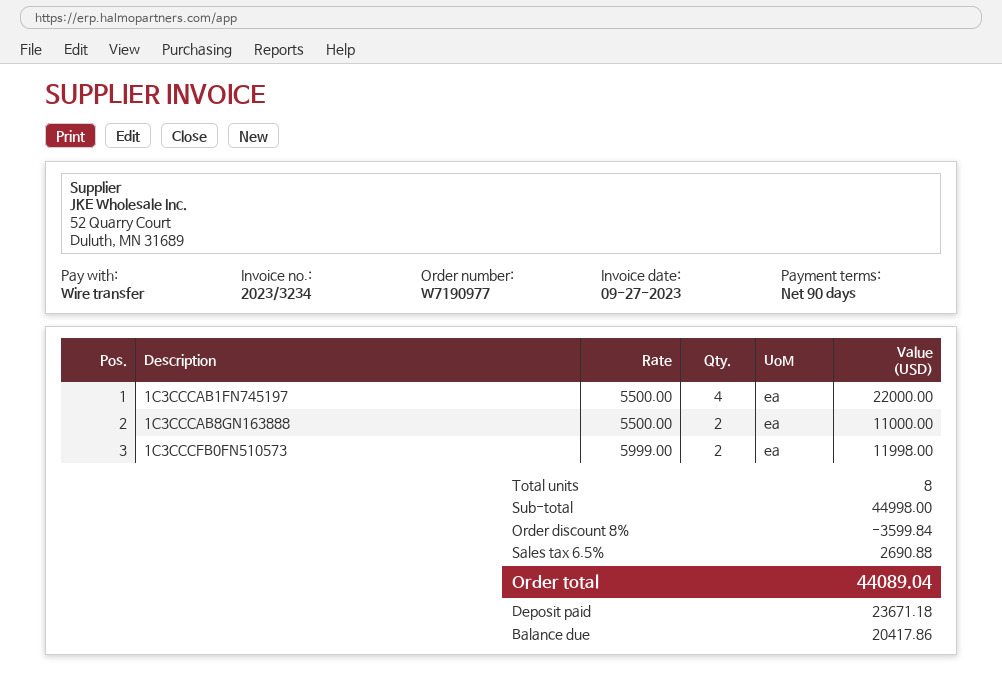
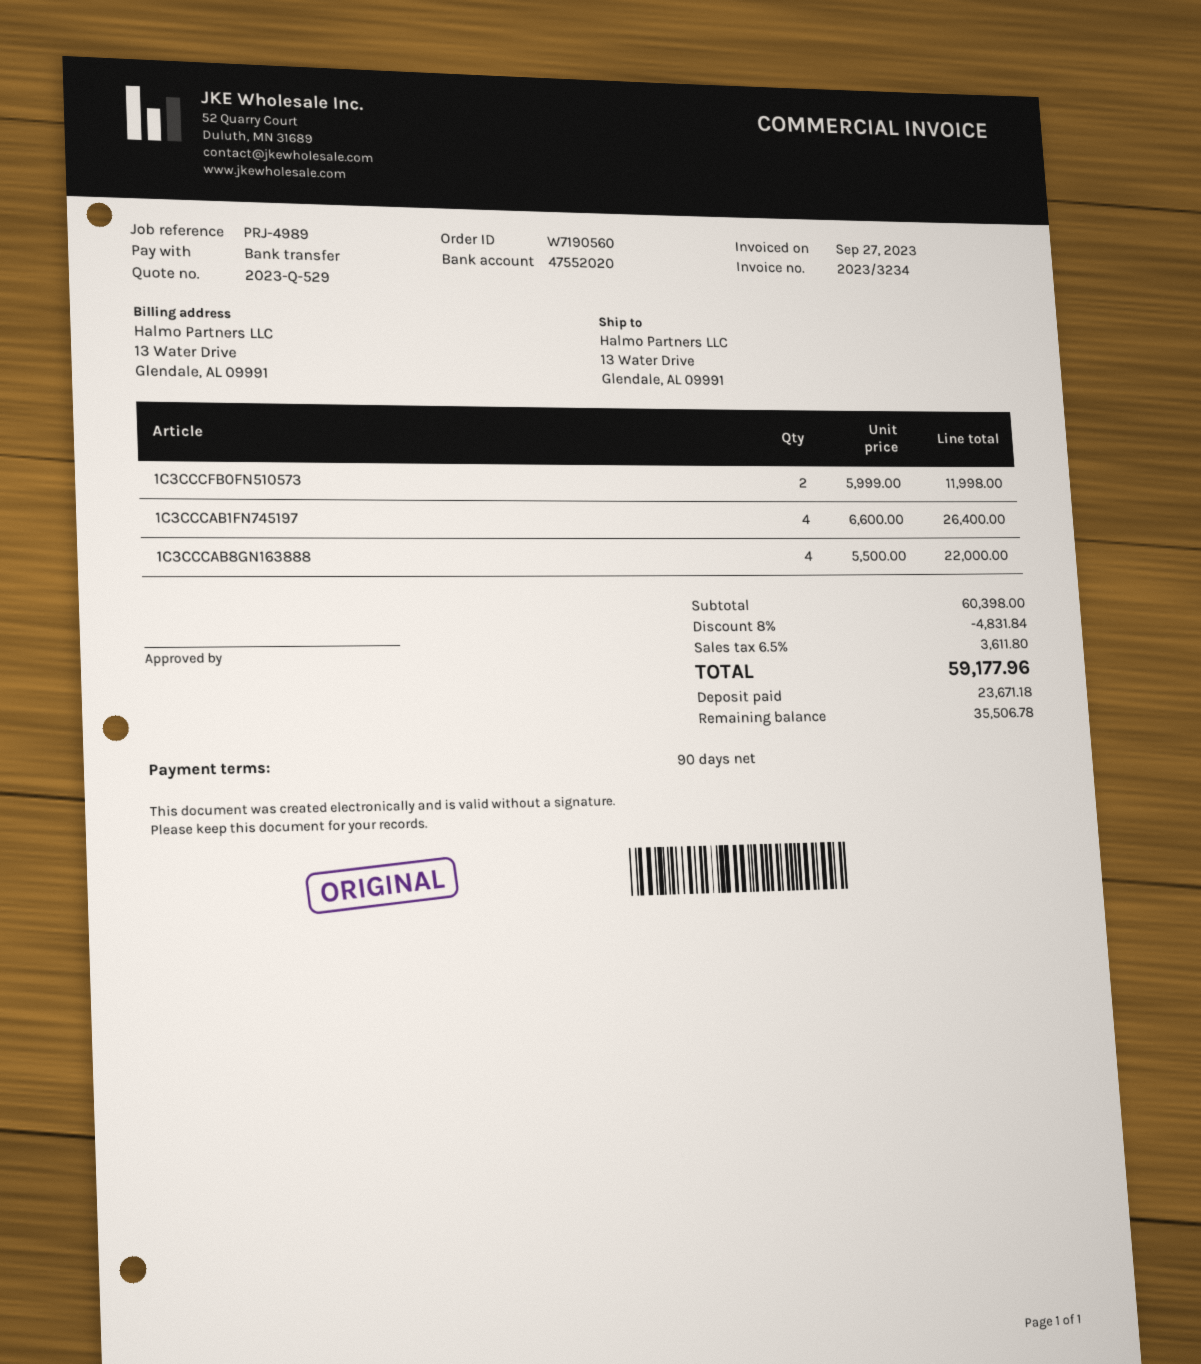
order number: W7190977 -> W7190560
1C3CCCAB1FN745197: 4 x 5500.00 = 22000.00 -> 4 x 6600.00 = 26400.00
1C3CCCAB8GN163888: 2 x 5500.00 = 11000.00 -> 4 x 5500.00 = 22000.00
subtotal: 44998.00 -> 60398.00
discount: 8% = 3599.84 -> 8% = 4831.84
tax: 6.5% = 2690.88 -> 6.5% = 3611.80
total: 44089.04 -> 59177.96
balance: 20417.86 -> 35506.78

